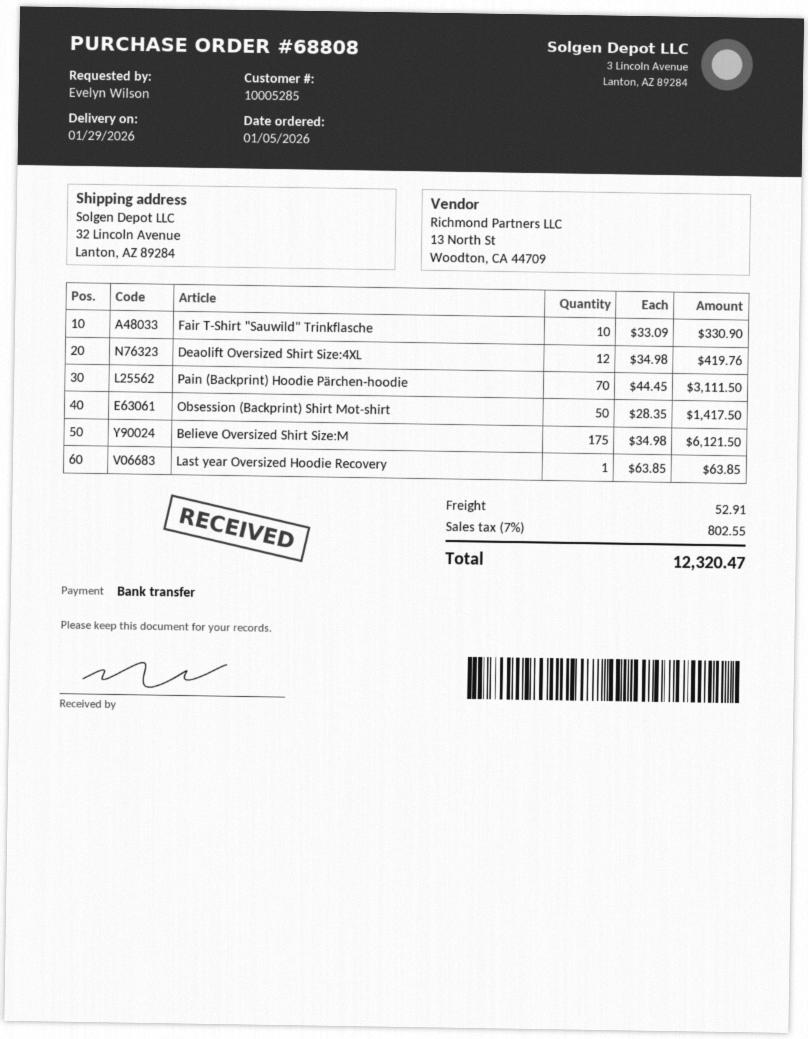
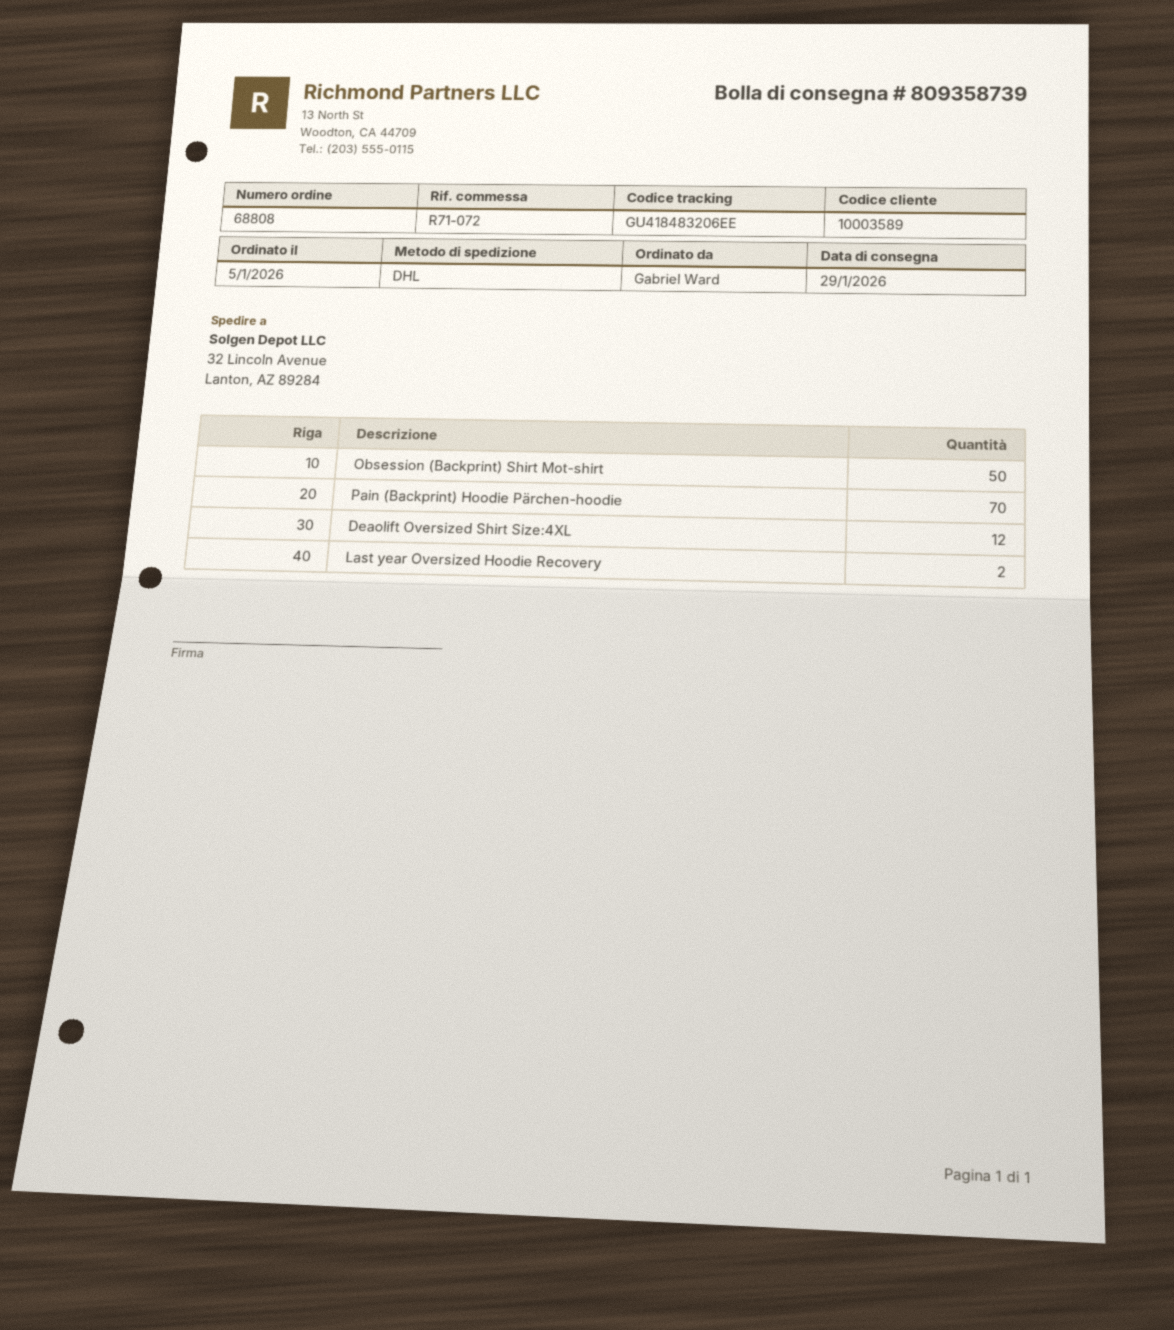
customer number: 10005285 -> 10003589
ordered by: Evelyn Wilson -> Gabriel Ward
Fair T-Shirt "Sauwild" Trinkflasche: 10 -> none
Believe Oversized Shirt Size:M: 175 -> none
Last year Oversized Hoodie Recovery: 1 -> 2

